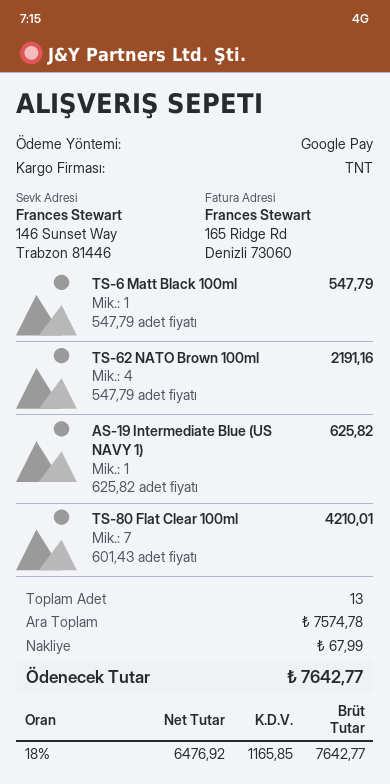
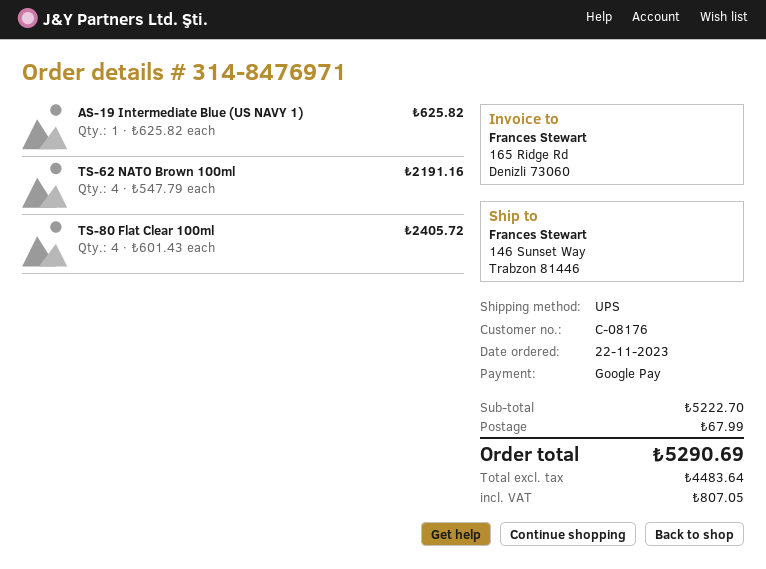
shipping method: TNT -> UPS
TS-6 Matt Black 100ml: 1 x 547.79 = 547.79 -> none
TS-80 Flat Clear 100ml: 7 x 601.43 = 4210.01 -> 4 x 601.43 = 2405.72
subtotal: 7574.78 -> 5222.70
net: 6476.92 -> 4483.64
tax: 1165.85 -> 807.05
total: 7642.77 -> 5290.69

